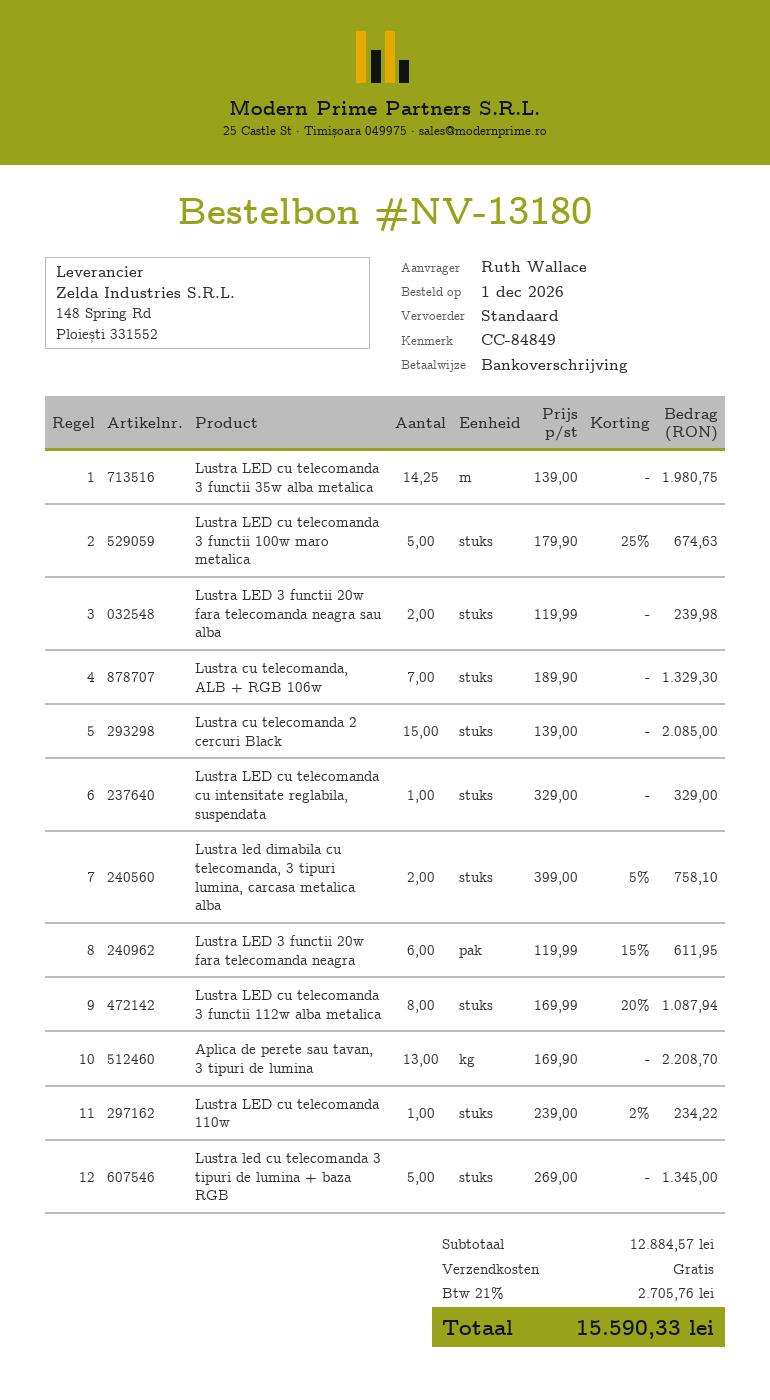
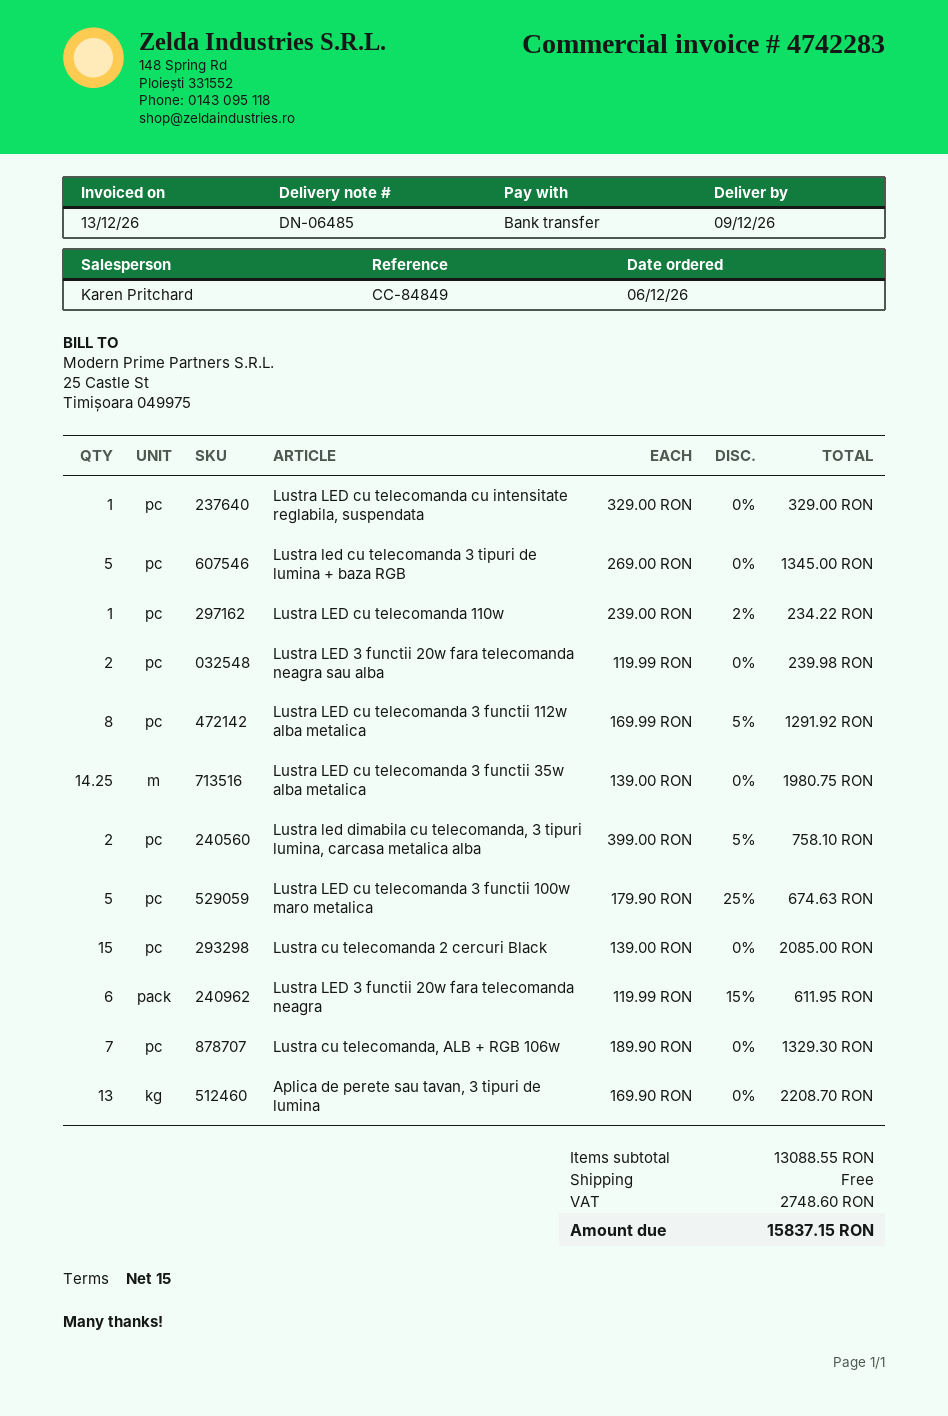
order date: 2026-12-01 -> 2026-12-06
Lustra LED cu telecomanda 3 functii 112w alba metalica: 8 x 169.99 - 20% = 1087.94 -> 8 x 169.99 - 5% = 1291.92
subtotal: 12884.57 -> 13088.55
tax: 2705.76 -> 2748.60
total: 15590.33 -> 15837.15

